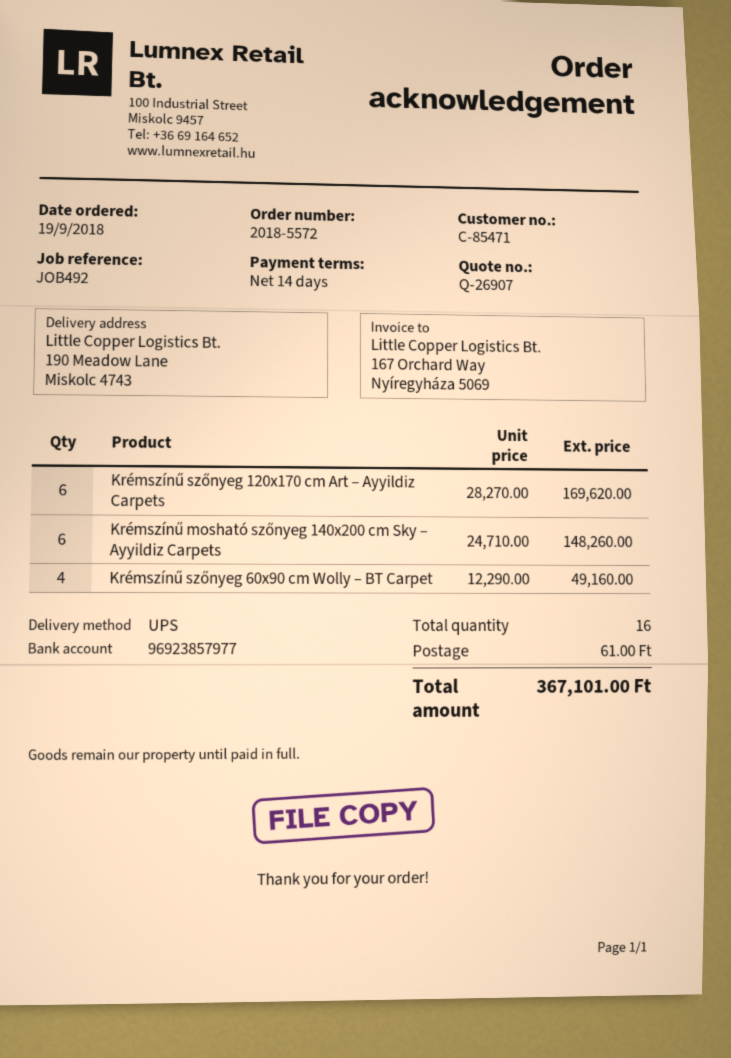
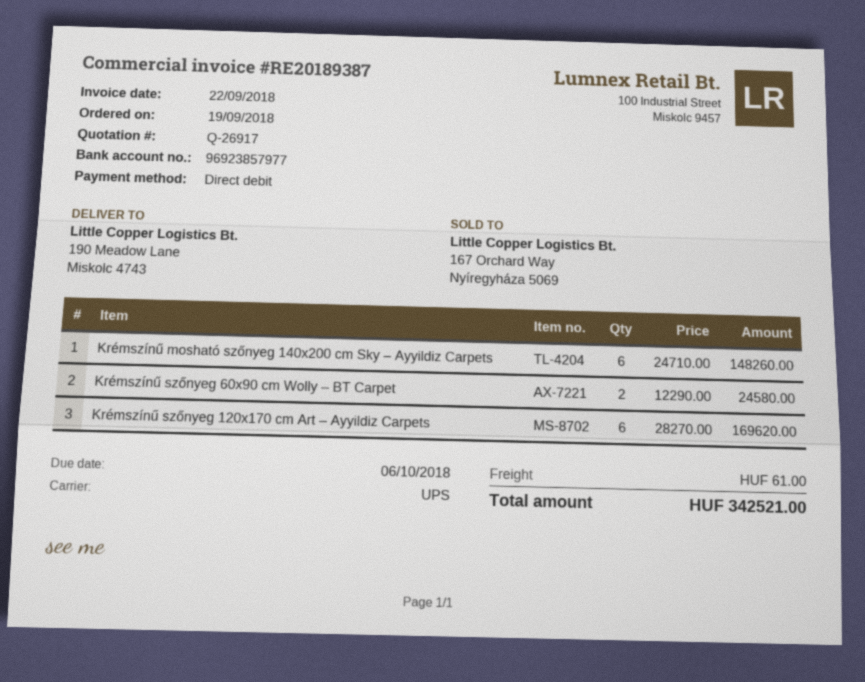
quote number: Q-26907 -> Q-26917
Krémszínű szőnyeg 60x90 cm Wolly – BT Carpet: 4 x 12290.00 = 49160.00 -> 2 x 12290.00 = 24580.00
total: 367101.00 -> 342521.00

